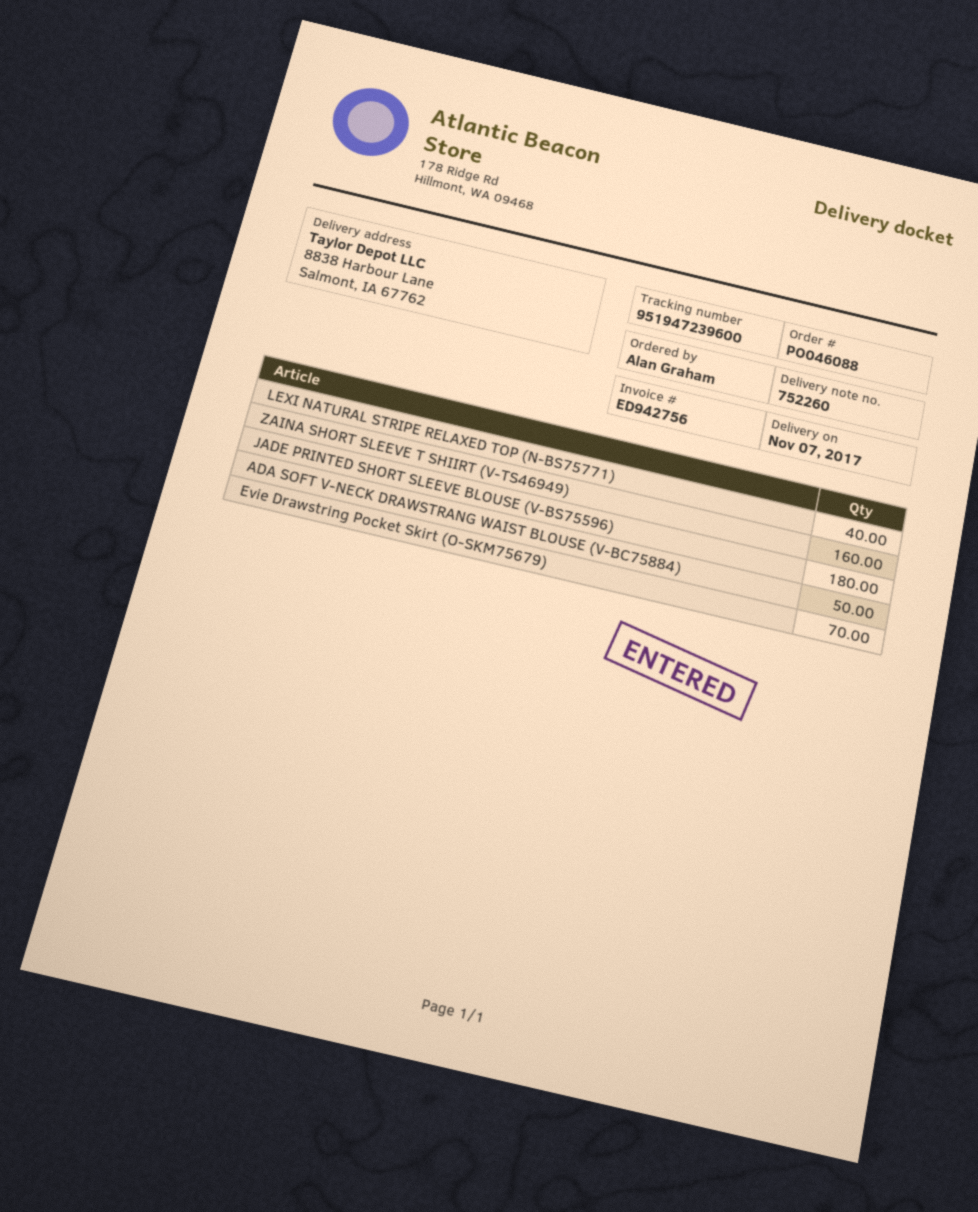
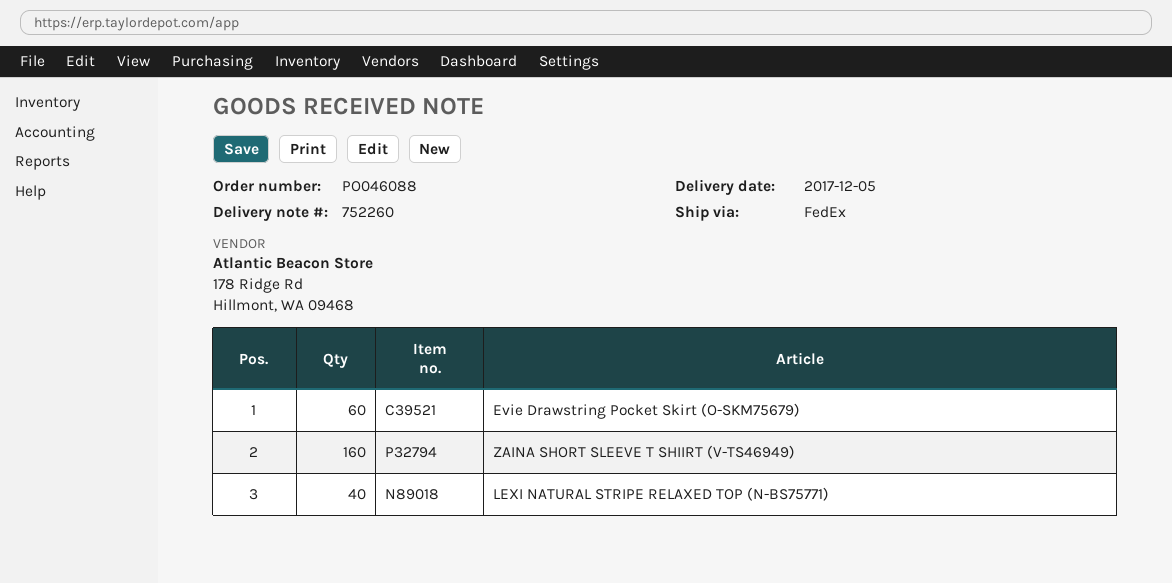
delivery date: 2017-11-07 -> 2017-12-05
JADE PRINTED SHORT SLEEVE BLOUSE (V-BS75596): 180 -> none
ADA SOFT V-NECK DRAWSTRANG WAIST BLOUSE (V-BC75884): 50 -> none
Evie Drawstring Pocket Skirt (O-SKM75679): 70 -> 60

